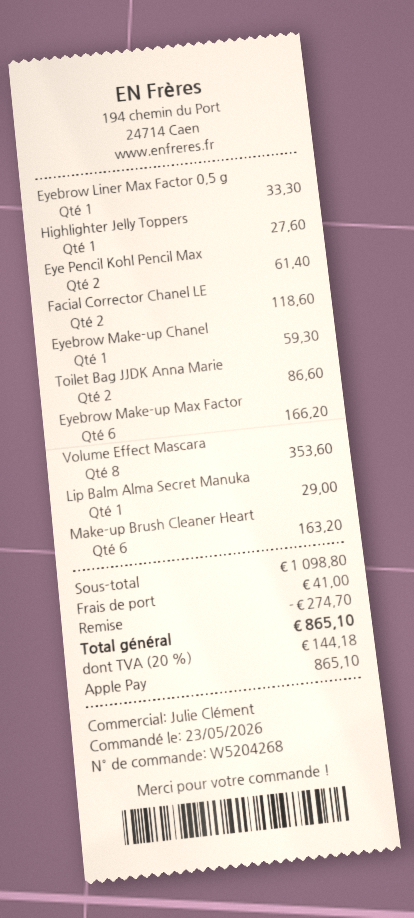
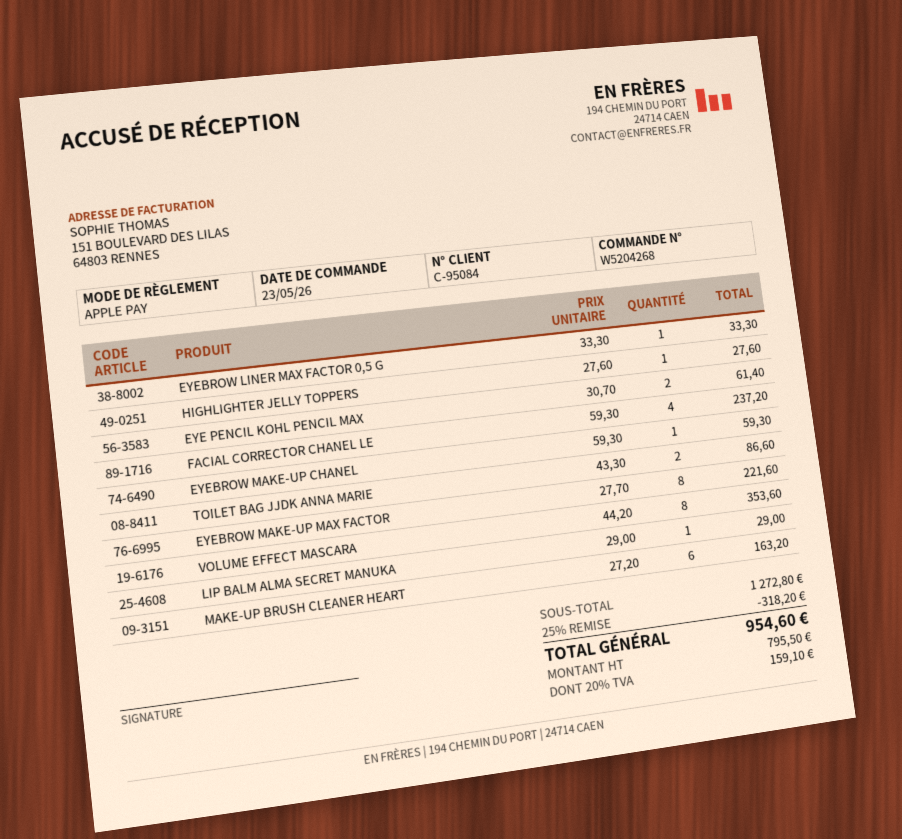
Facial Corrector Chanel LE: 2 for 118.60 -> 4 for 237.20
Eyebrow Make-up Max Factor: 6 for 166.20 -> 8 for 221.60
subtotal: 1098.80 -> 1272.80
discount: 274.70 -> 318.20
shipping: 41.00 -> none
tax: 20% = 144.18 -> 20% = 159.10
total: 865.10 -> 954.60

